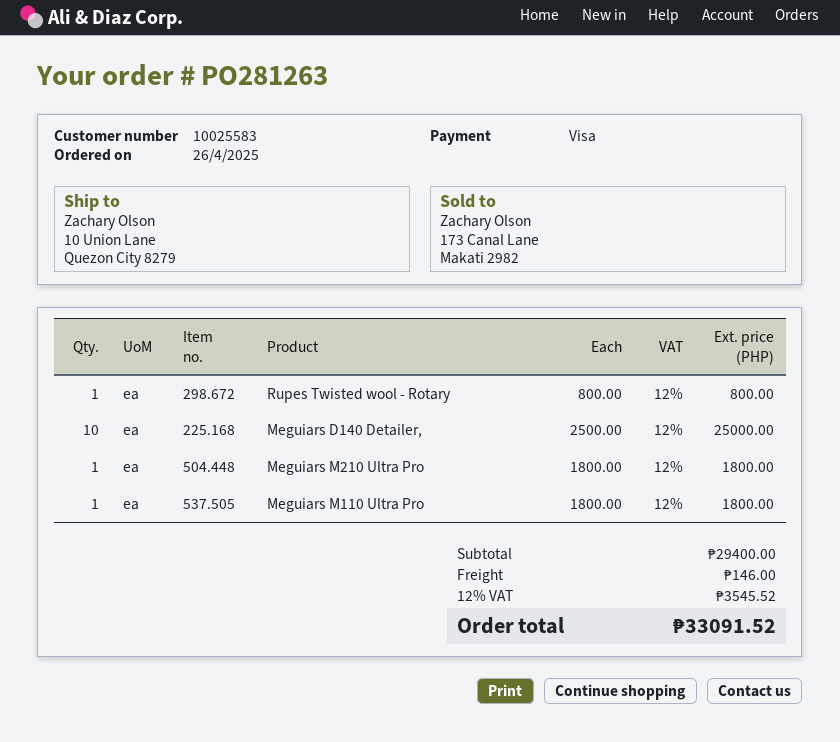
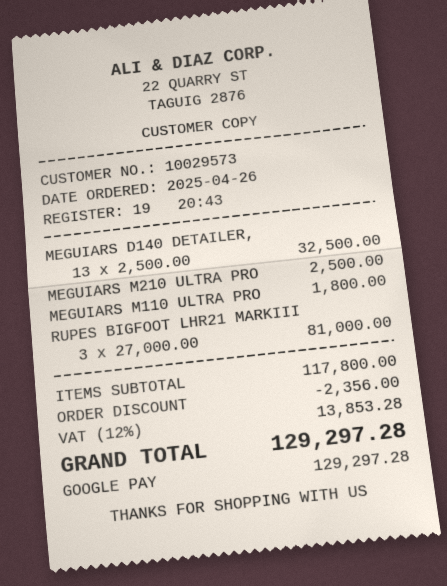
customer number: 10025583 -> 10029573
payment method: Visa -> Google Pay
Rupes Twisted wool - Rotary: 1 x 800.00 = 800.00 -> none
Meguiars D140 Detailer,: 10 x 2500.00 = 25000.00 -> 13 x 2500.00 = 32500.00
Meguiars M210 Ultra Pro: 1 x 1800.00 = 1800.00 -> 1 x 2500.00 = 2500.00
RUPES BIGFOOT LHR21 MARKIII: none -> 3 x 27000.00 = 81000.00
subtotal: 29400.00 -> 117800.00
discount: none -> 2356.00
shipping: 146.00 -> none
tax: 12% = 3545.52 -> 12% = 13853.28
total: 33091.52 -> 129297.28

